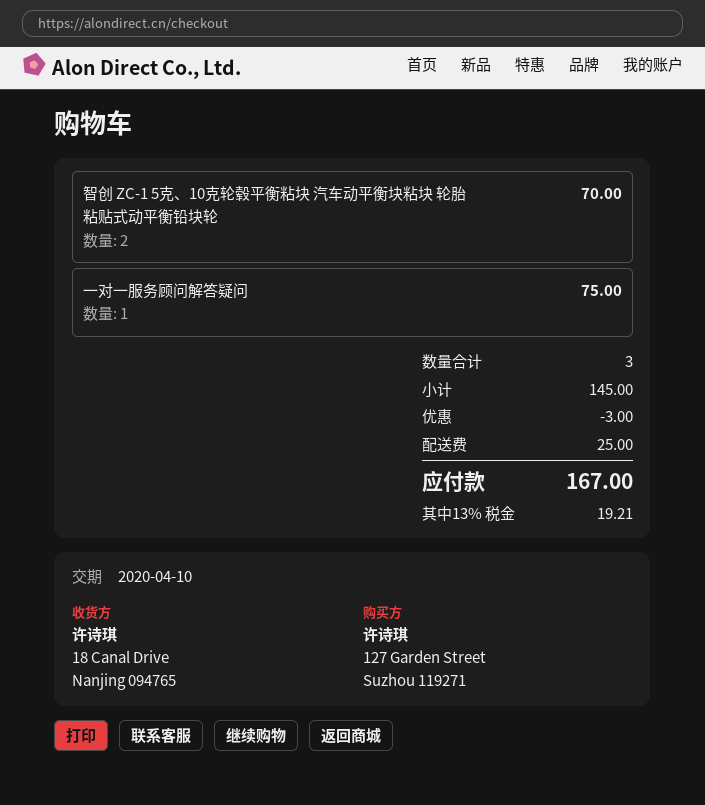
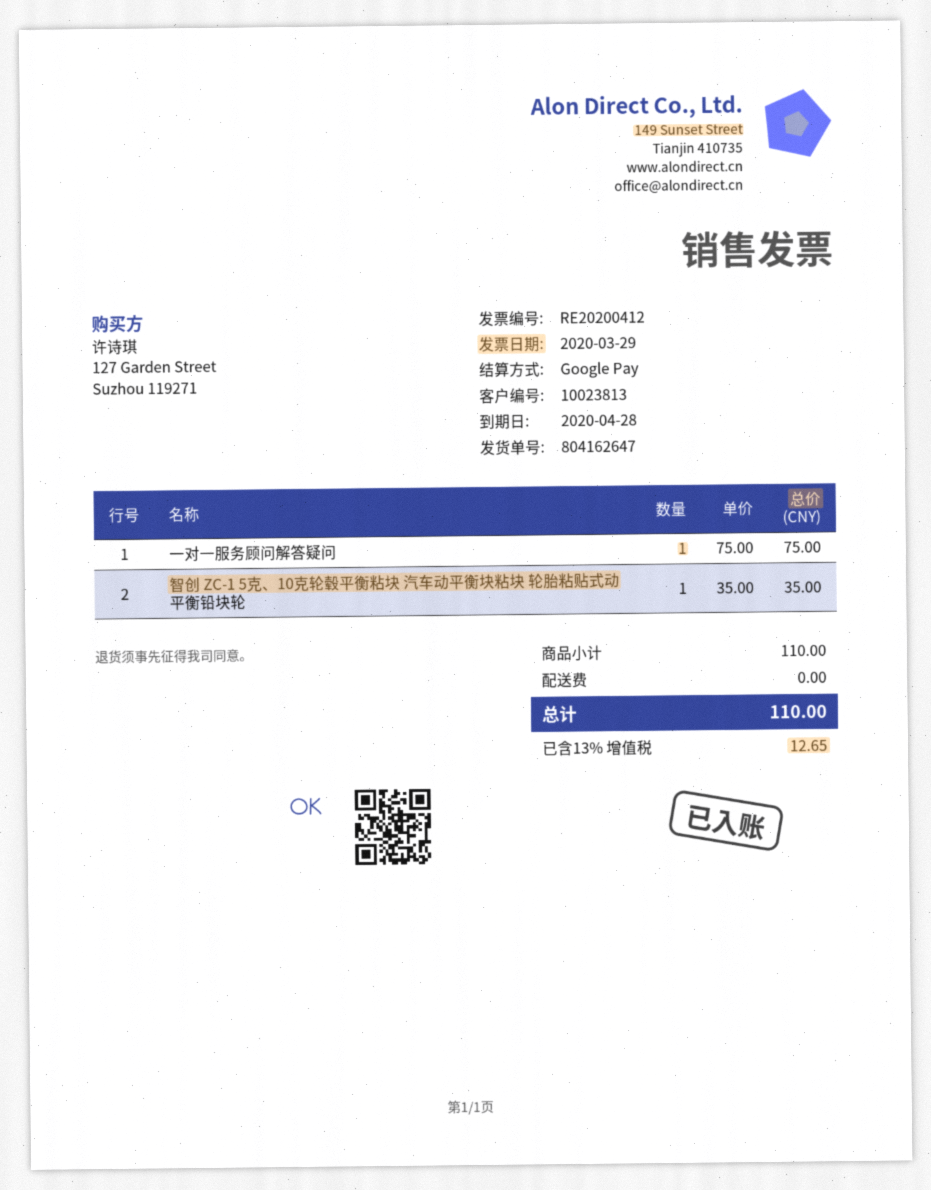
智创 ZC-1 5克、10克轮毂平衡粘块 汽车动平衡块粘块 轮胎粘贴式动平衡铅块轮: 2 for 70.00 -> 1 for 35.00
subtotal: 145.00 -> 110.00
discount: 3.00 -> none
shipping: 25.00 -> 0.00
tax: 13% = 19.21 -> 13% = 12.65
total: 167.00 -> 110.00

